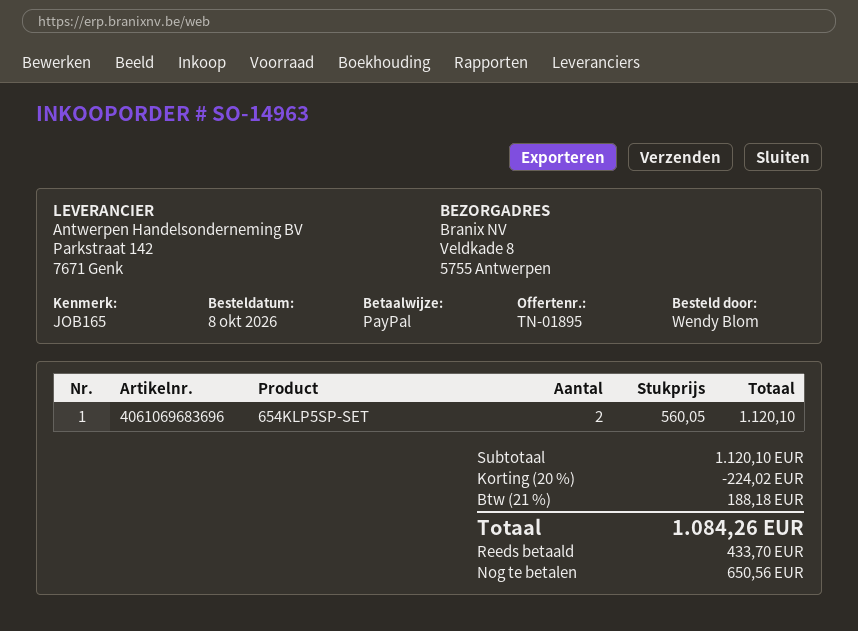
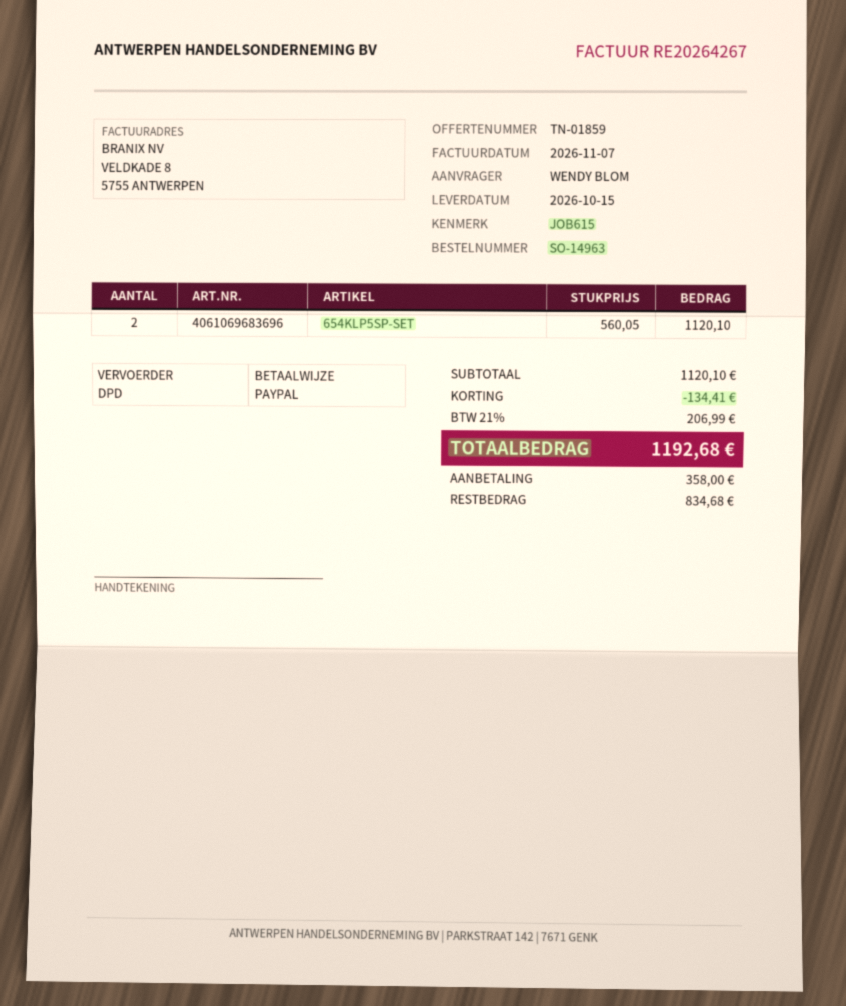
quote number: TN-01895 -> TN-01859
reference: JOB165 -> JOB615
discount: 224.02 -> 134.41
tax: 21% = 188.18 -> 21% = 206.99
total: 1084.26 -> 1192.68
deposit: 433.70 -> 358.00
balance: 650.56 -> 834.68

